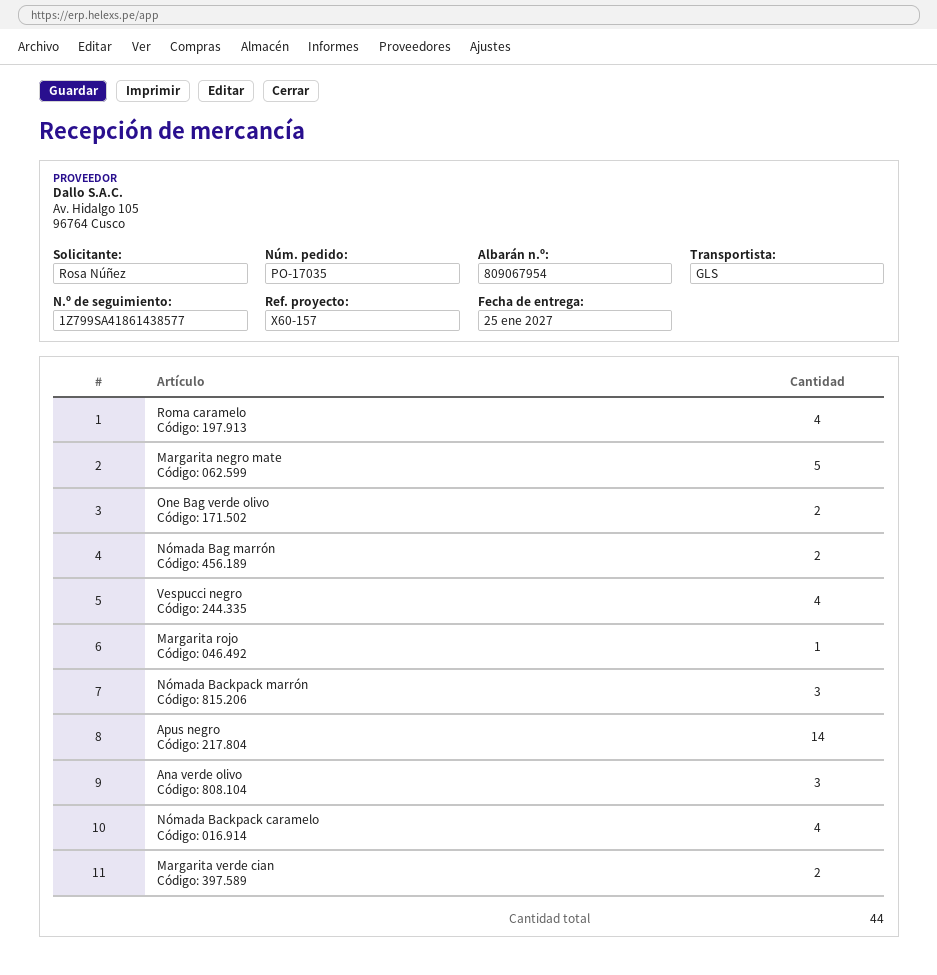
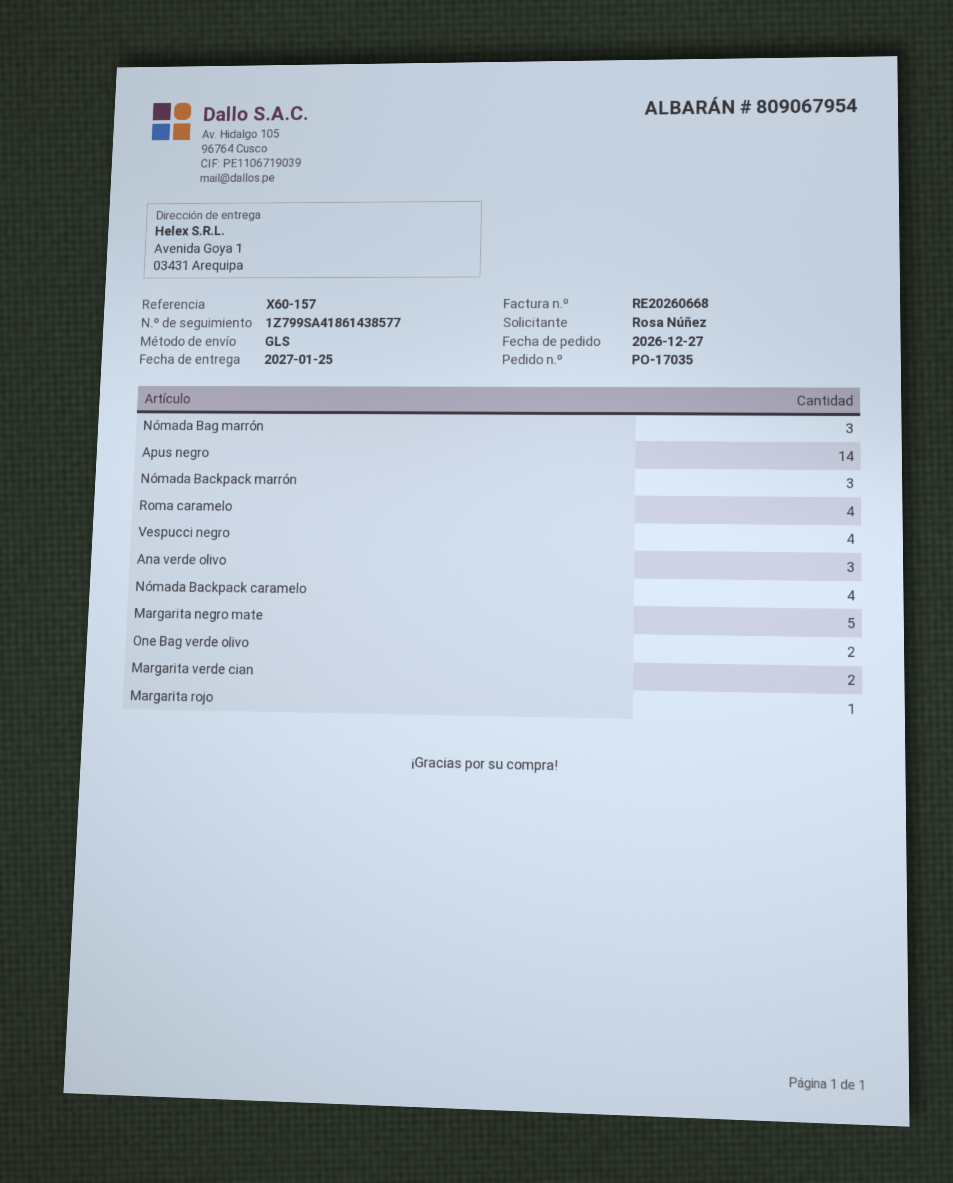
Nómada Bag marrón: 2 -> 3

